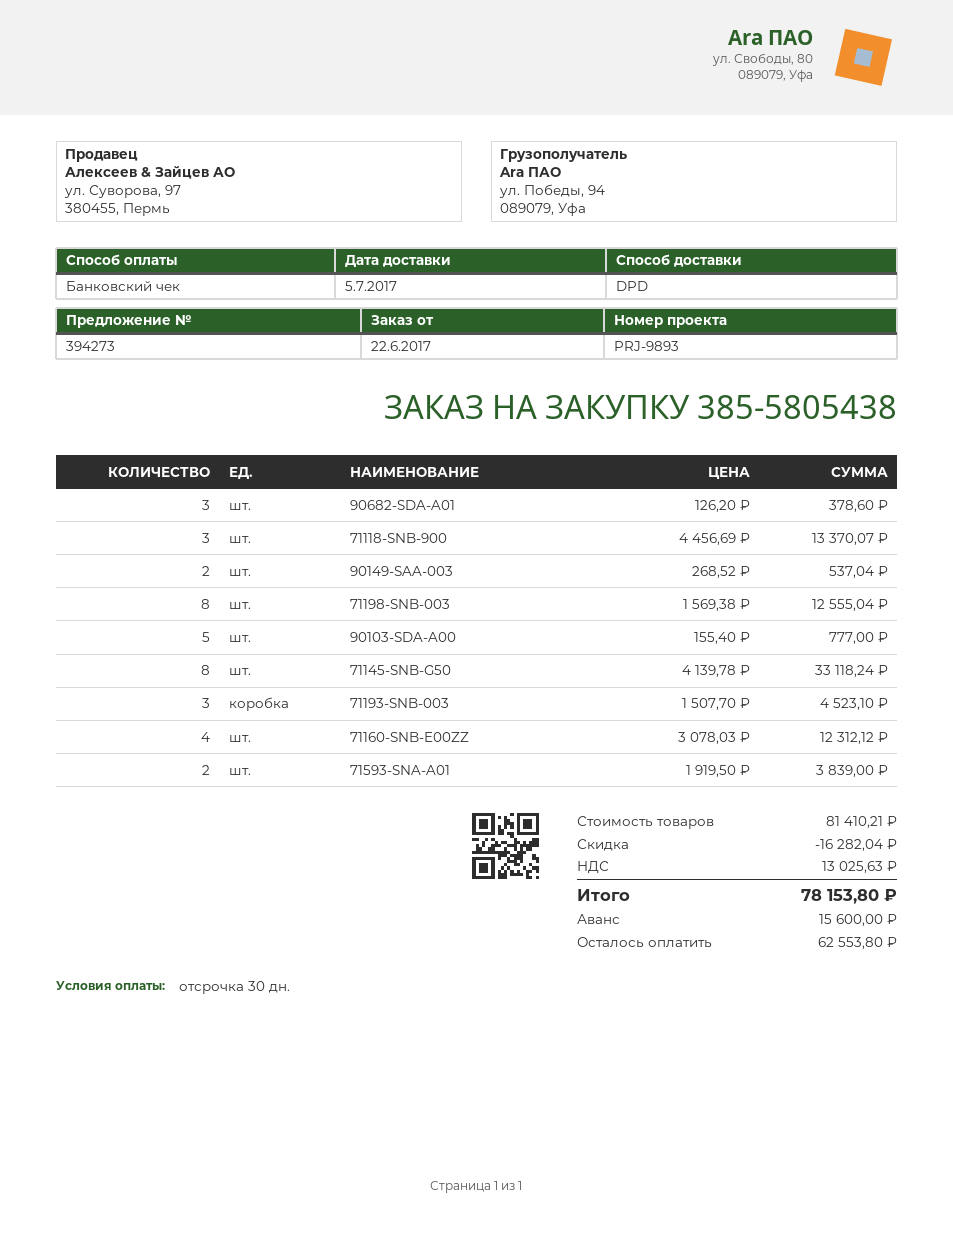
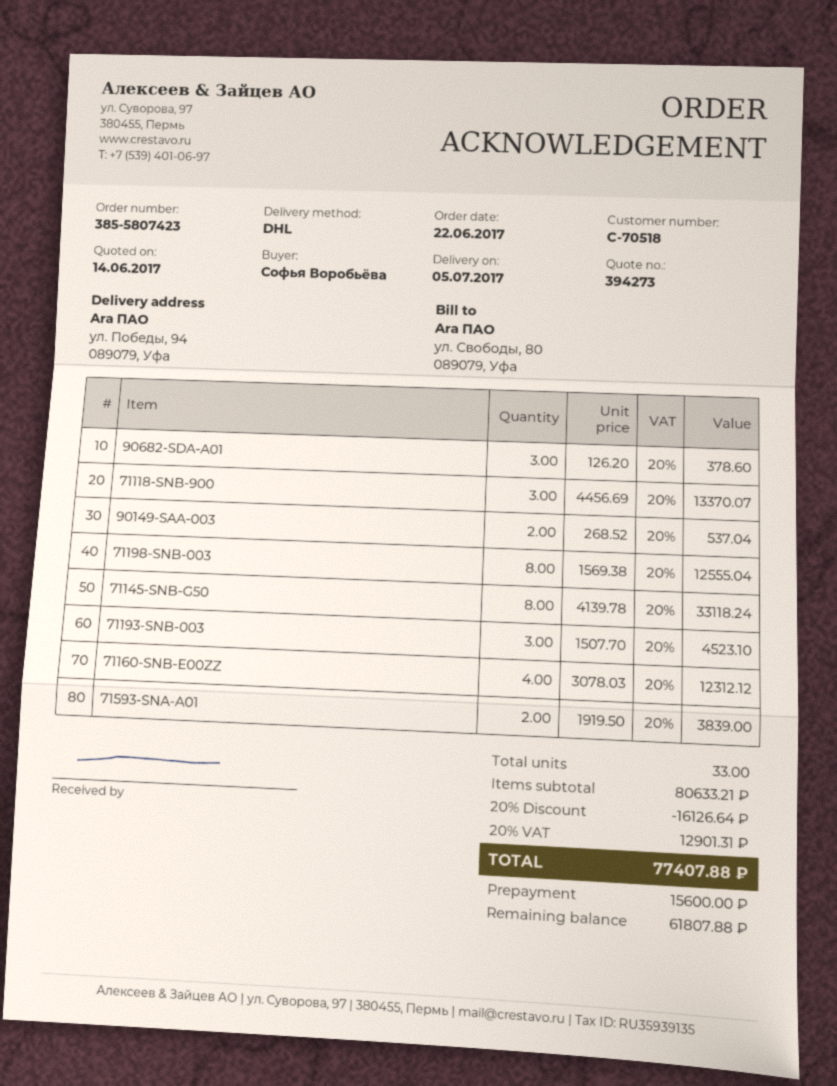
order number: 385-5805438 -> 385-5807423
shipping method: DPD -> DHL
90103-SDA-A00: 5 x 155.40 = 777.00 -> none
subtotal: 81410.21 -> 80633.21
discount: 16282.04 -> 16126.64
tax: 13025.63 -> 12901.31
total: 78153.80 -> 77407.88
balance: 62553.80 -> 61807.88

